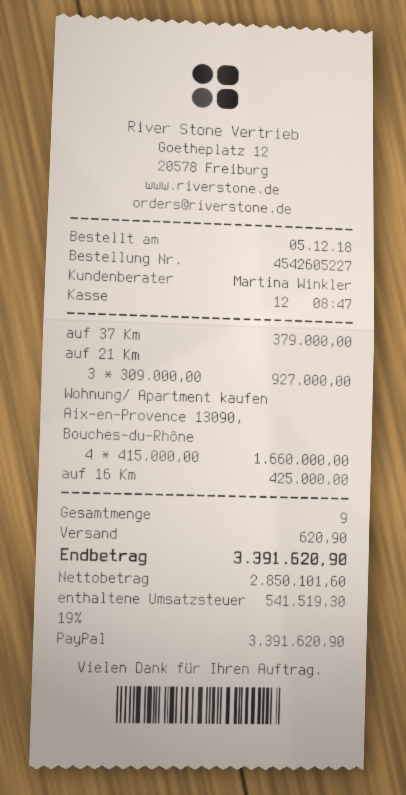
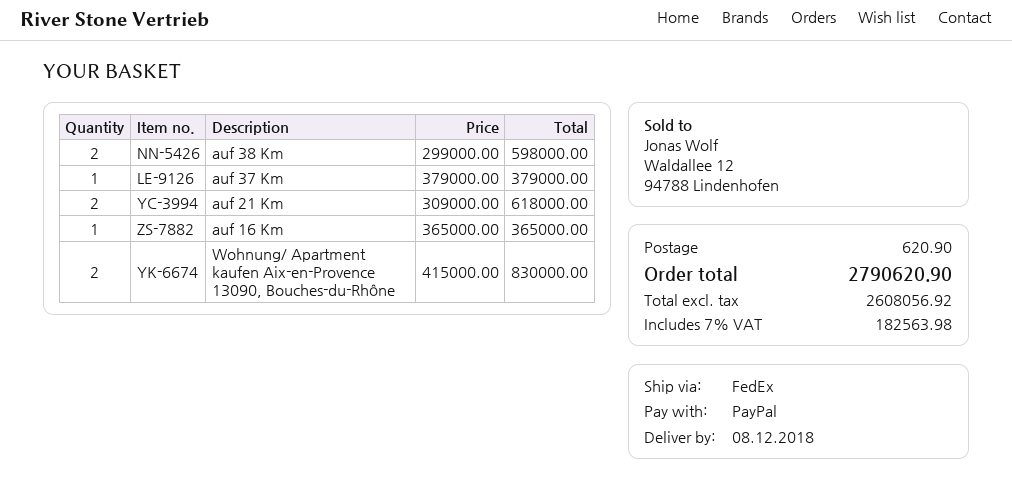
auf 21 Km: 3 x 309000.00 = 927000.00 -> 2 x 309000.00 = 618000.00
Wohnung/ Apartment kaufen Aix-en-Provence 13090, Bouches-du-Rhône: 4 x 415000.00 = 1660000.00 -> 2 x 415000.00 = 830000.00
auf 16 Km: 1 x 425000.00 = 425000.00 -> 1 x 365000.00 = 365000.00
auf 38 Km: none -> 2 x 299000.00 = 598000.00
net: 2850101.60 -> 2608056.92
tax: 19% = 541519.30 -> 7% = 182563.98
total: 3391620.90 -> 2790620.90

